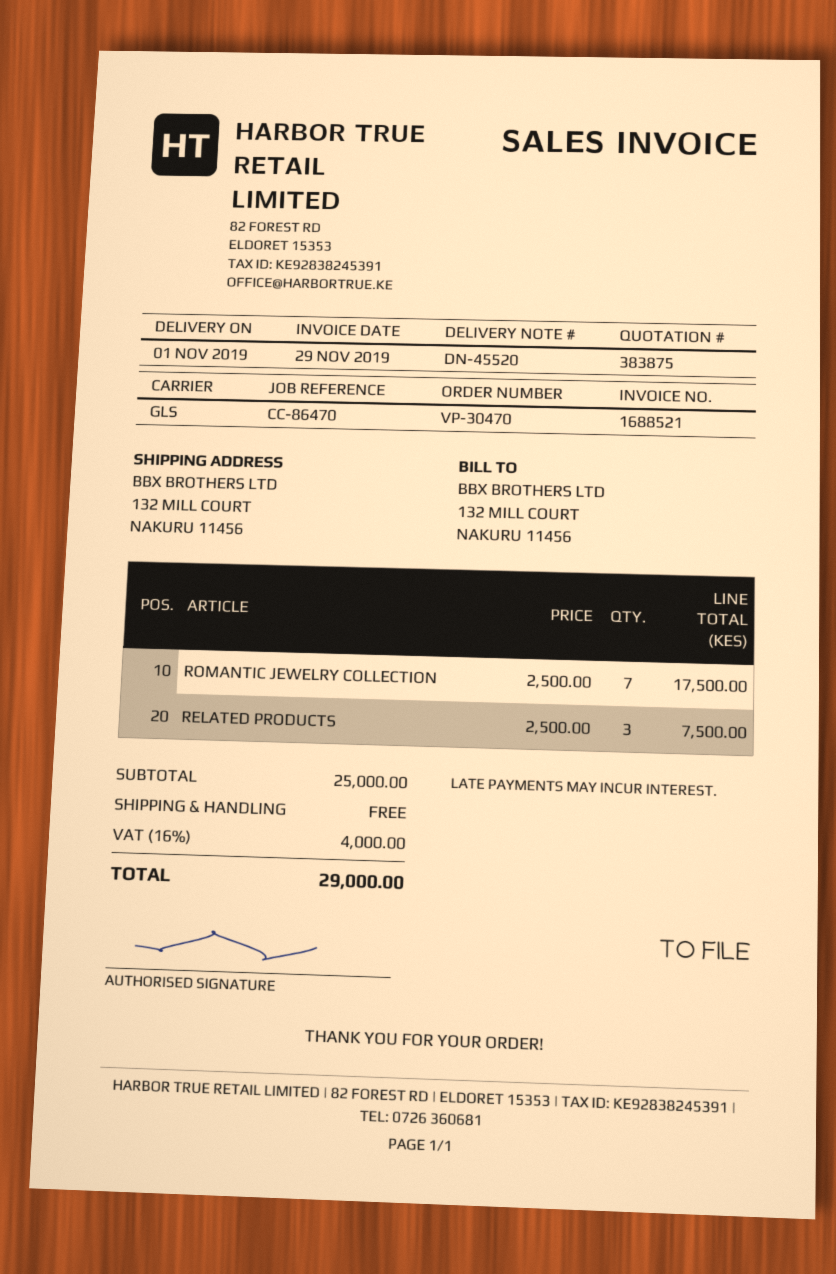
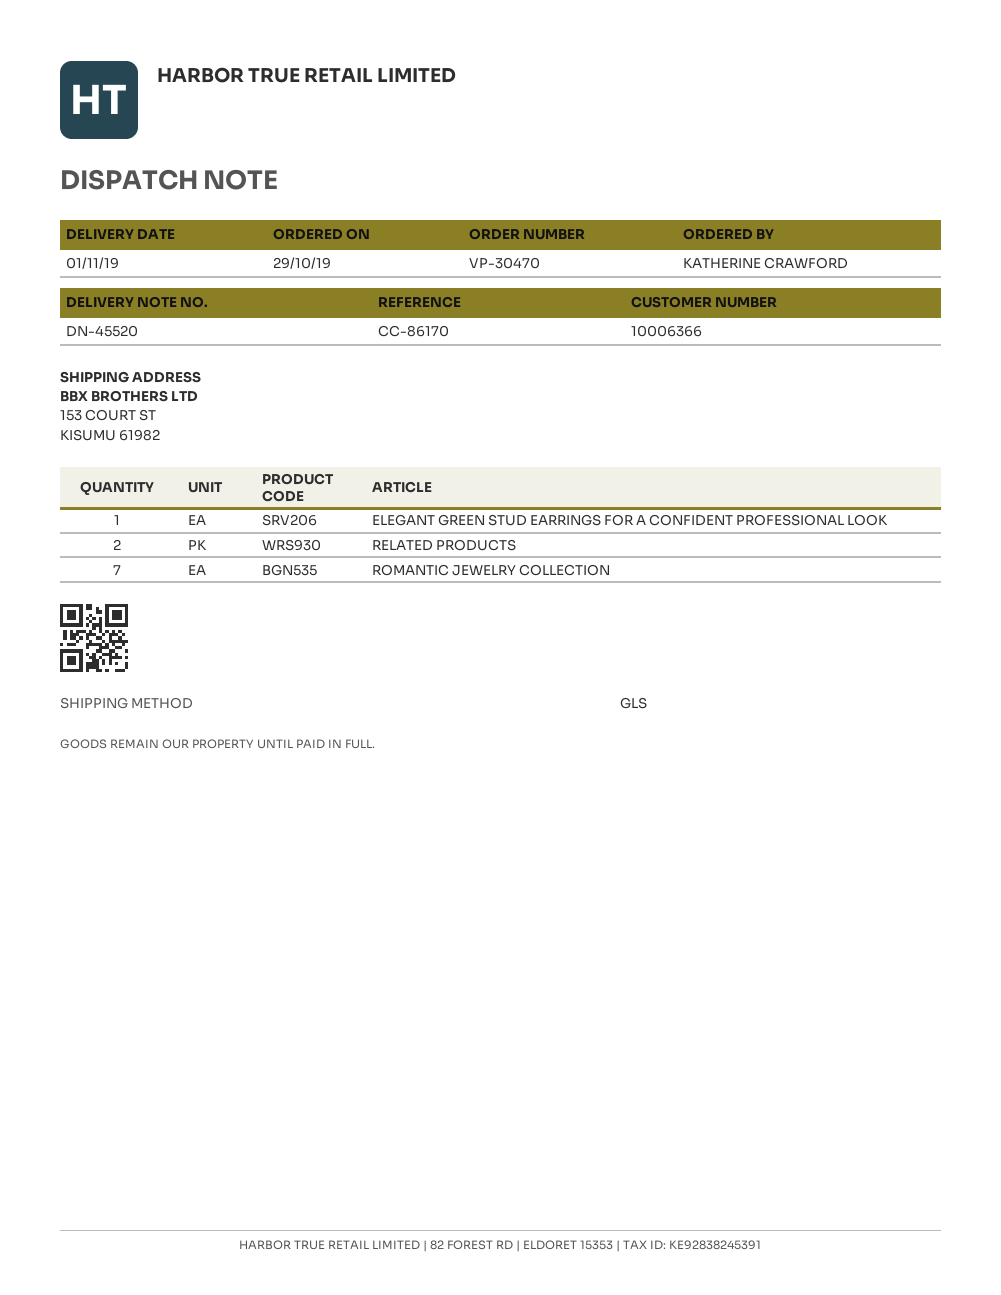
reference: CC-86470 -> CC-86170
ship to: 132 MILL COURT, NAKURU 11456 -> 153 COURT ST, KISUMU 61982
RELATED PRODUCTS: 3 -> 2
ELEGANT GREEN STUD EARRINGS FOR A CONFIDENT PROFESSIONAL LOOK: none -> 1

